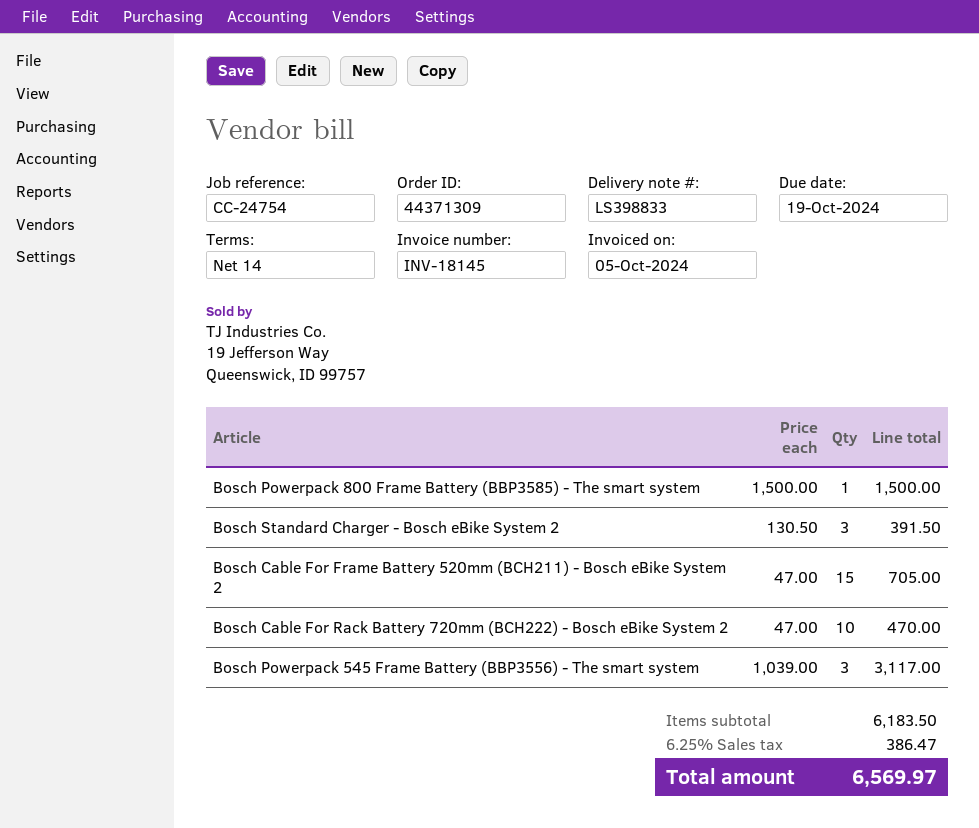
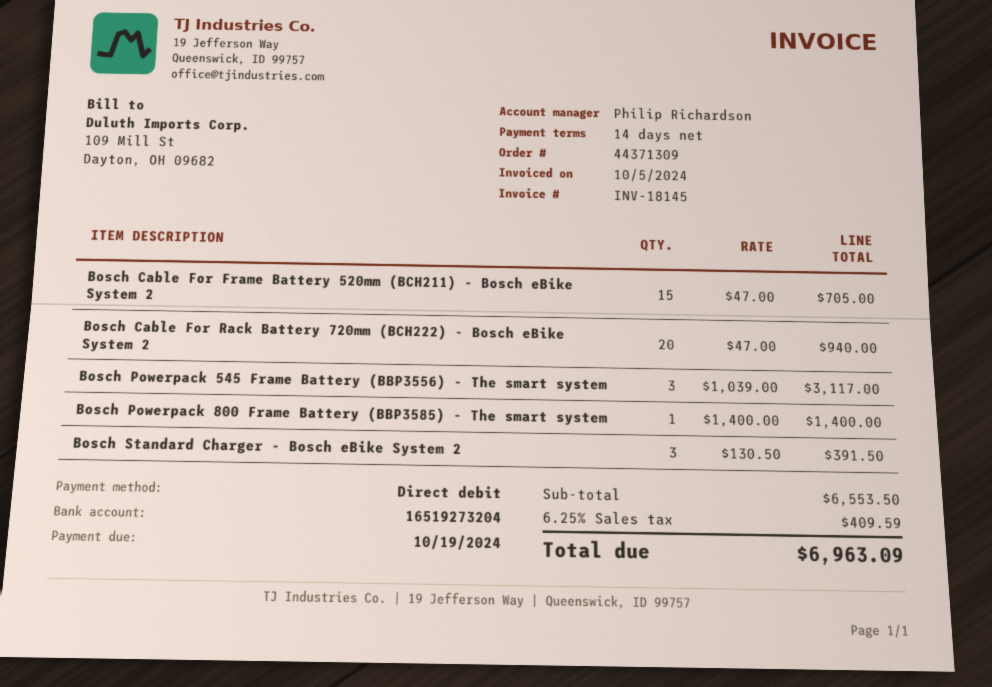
Bosch Powerpack 800 Frame Battery (BBP3585) - The smart system: 1 x 1500.00 = 1500.00 -> 1 x 1400.00 = 1400.00
Bosch Cable For Rack Battery 720mm (BCH222) - Bosch eBike System 2: 10 x 47.00 = 470.00 -> 20 x 47.00 = 940.00
subtotal: 6183.50 -> 6553.50
tax: 6.25% = 386.47 -> 6.25% = 409.59
total: 6569.97 -> 6963.09

